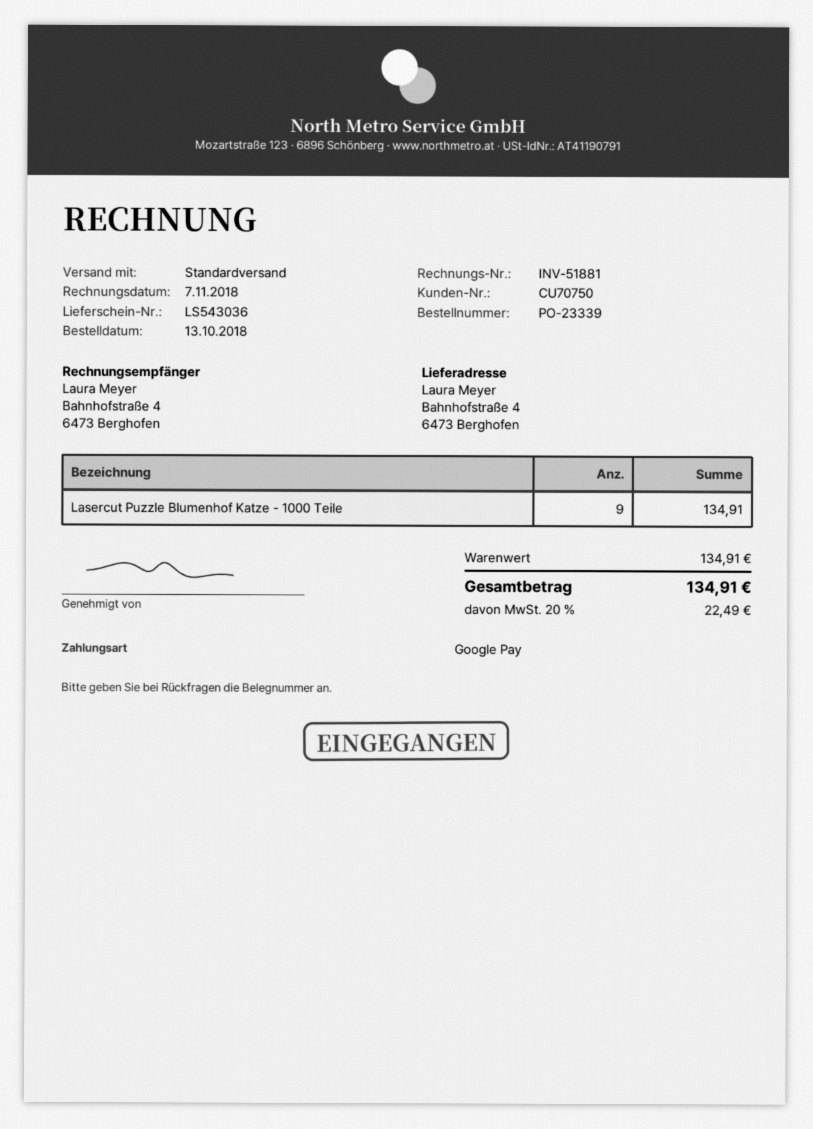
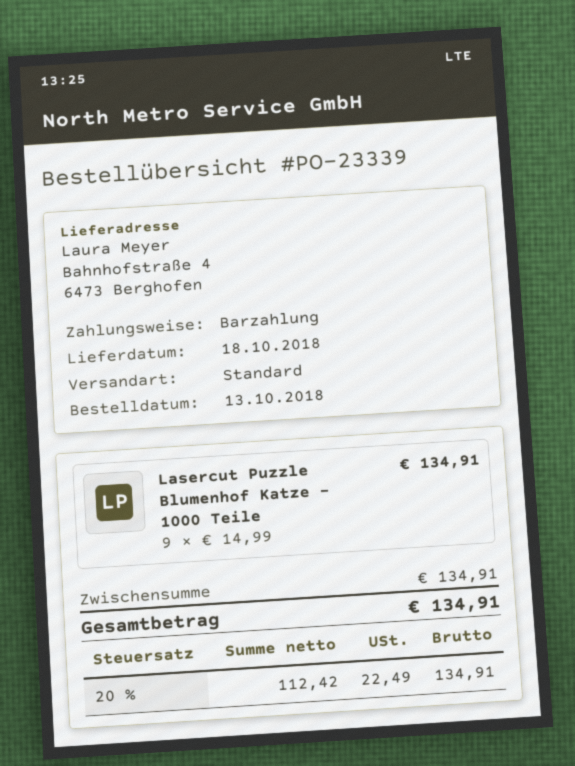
payment method: Google Pay -> cash

